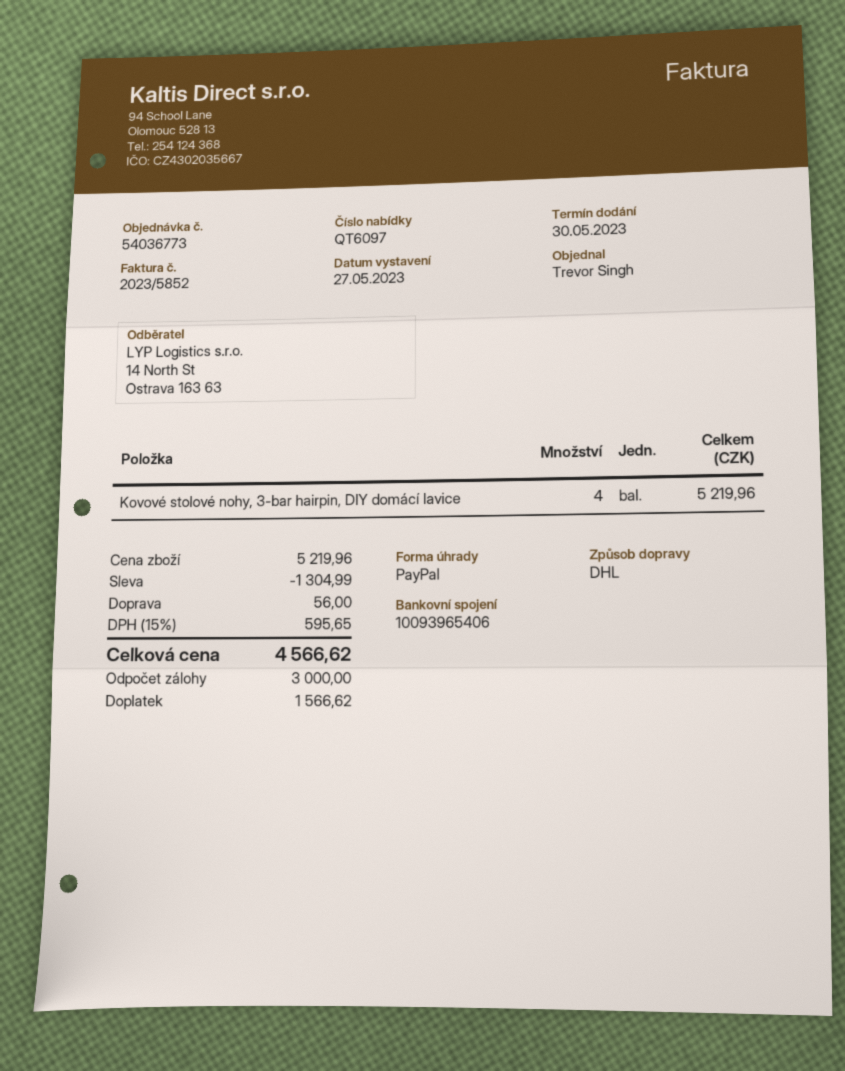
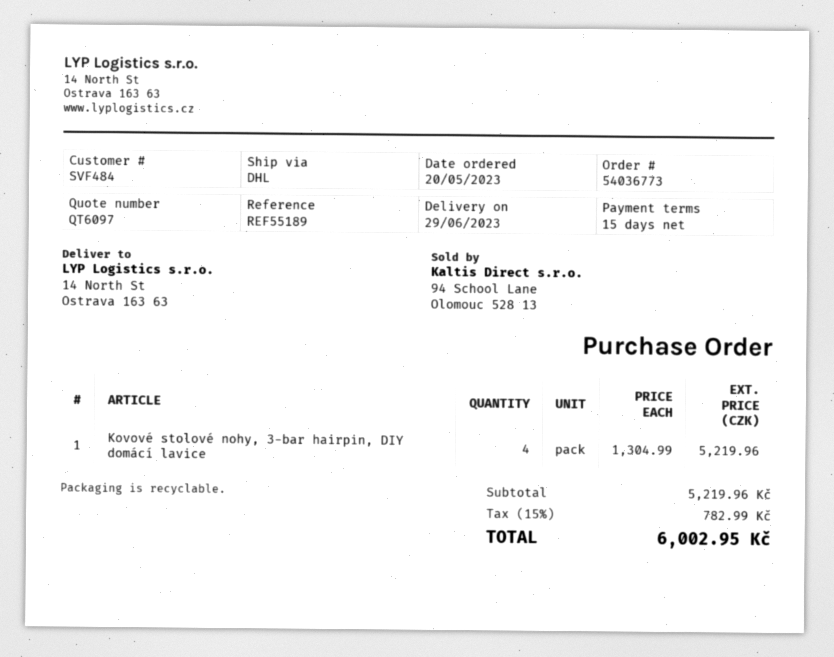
delivery date: 2023-05-30 -> 2023-06-29
discount: 1304.99 -> none
shipping: 56.00 -> none
tax: 15% = 595.65 -> 15% = 782.99
total: 4566.62 -> 6002.95

